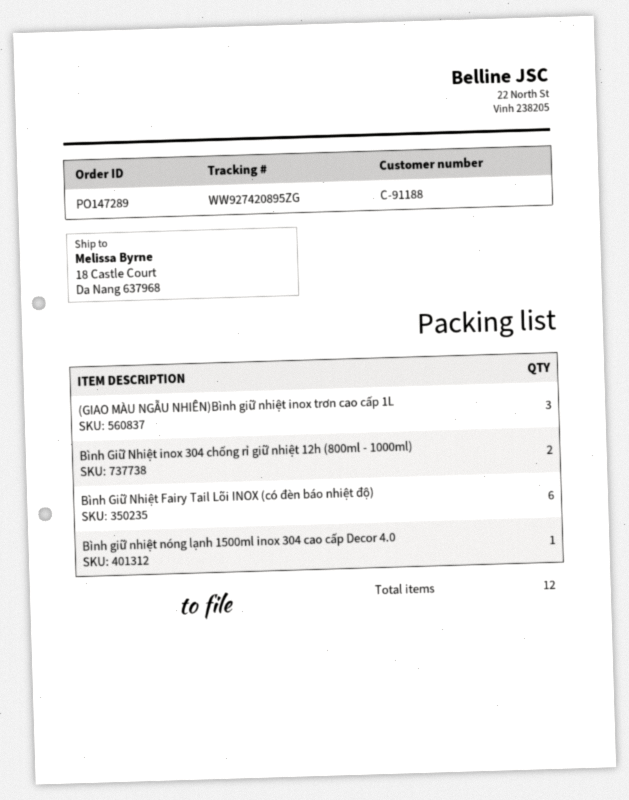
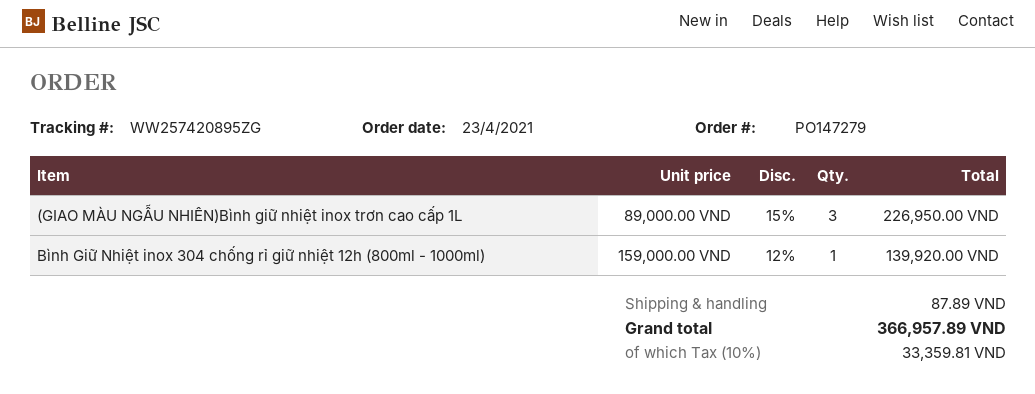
order number: PO147289 -> PO147279
tracking number: WW927420895ZG -> WW257420895ZG
Bình Giữ Nhiệt inox 304 chống rỉ giữ nhiệt 12h (800ml - 1000ml): 2 -> 1
Bình Giữ Nhiệt Fairy Tail Lõi INOX (có đèn báo nhiệt độ): 6 -> none
Bình giữ nhiệt nóng lạnh 1500ml inox 304 cao cấp Decor 4.0: 1 -> none

